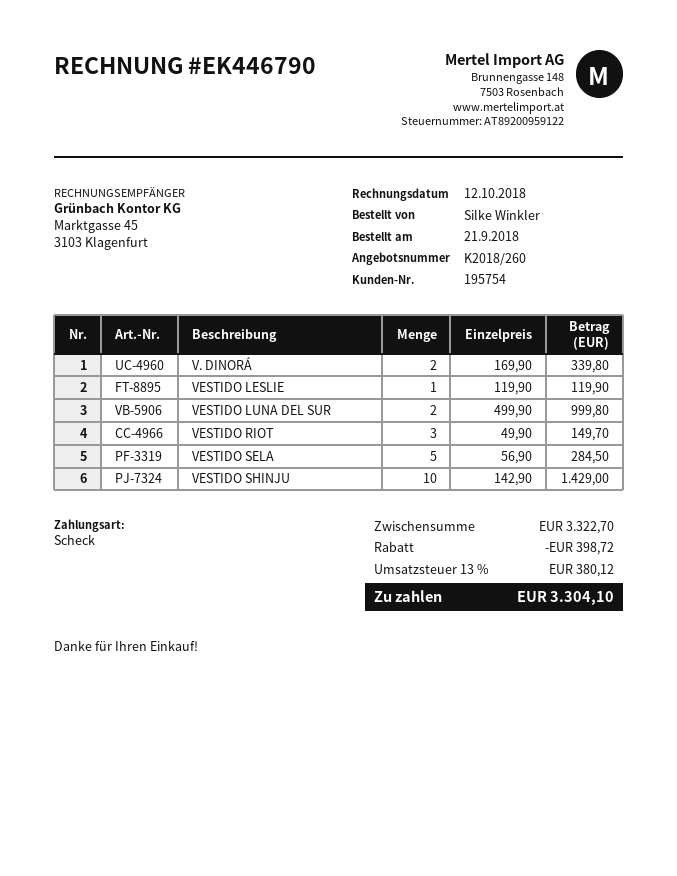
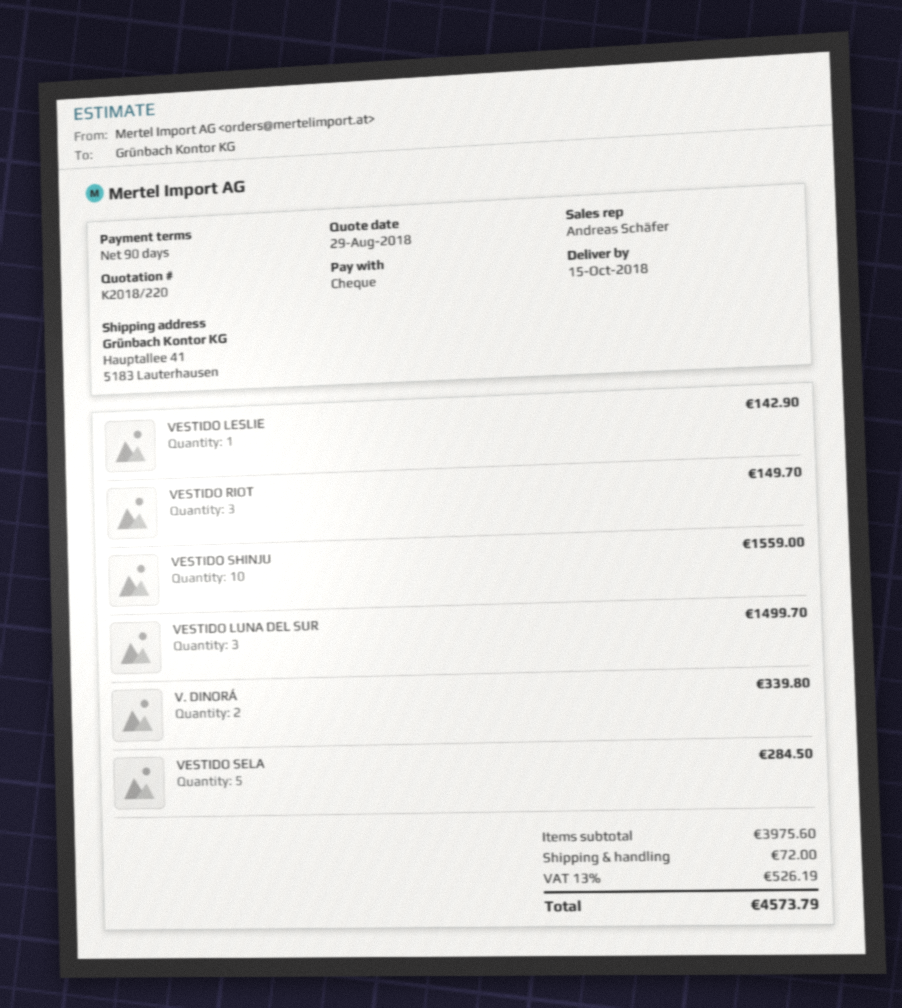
quote number: K2018/260 -> K2018/220
VESTIDO LESLIE: 1 for 119.90 -> 1 for 142.90
VESTIDO LUNA DEL SUR: 2 for 999.80 -> 3 for 1499.70
VESTIDO SHINJU: 10 for 1429.00 -> 10 for 1559.00
subtotal: 3322.70 -> 3975.60
discount: 398.72 -> none
shipping: none -> 72.00
tax: 13% = 380.12 -> 13% = 526.19
total: 3304.10 -> 4573.79

